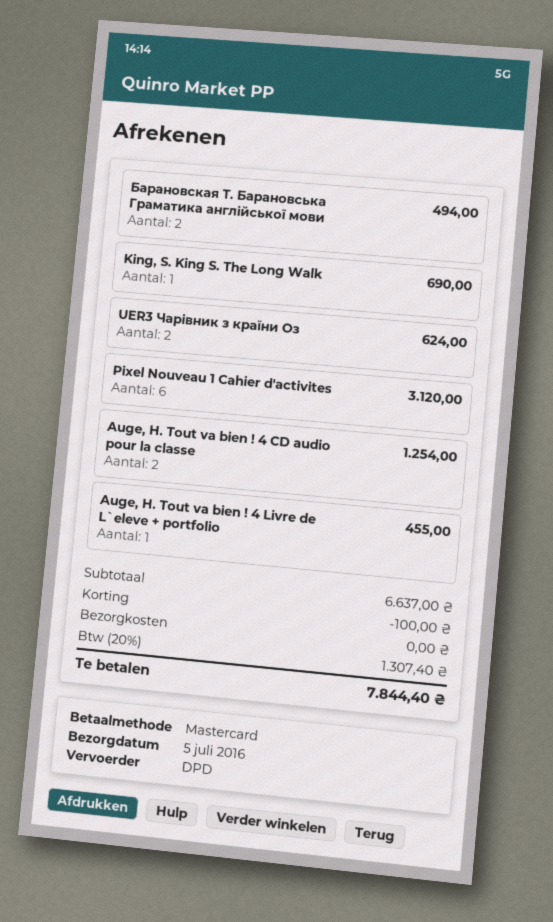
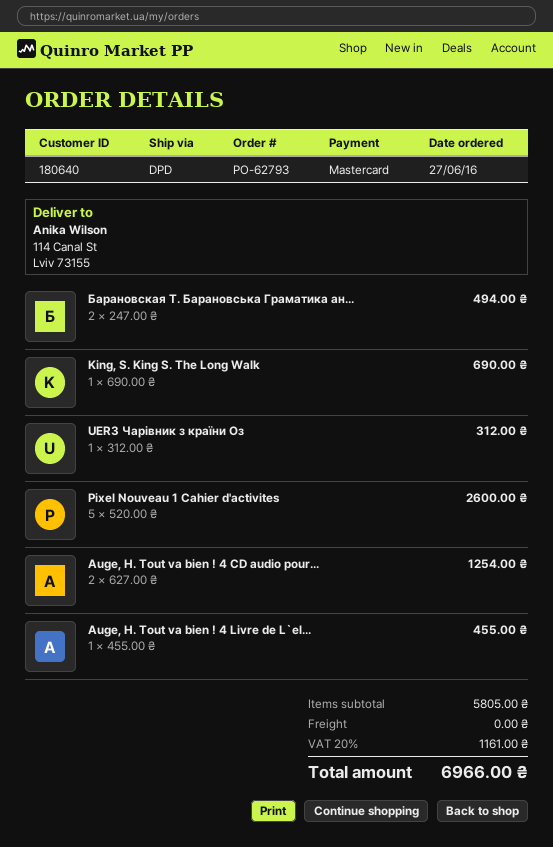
UER3 Чарівник з країни Оз: 2 for 624.00 -> 1 for 312.00
Pixel Nouveau 1 Cahier d'activites: 6 for 3120.00 -> 5 for 2600.00
subtotal: 6637.00 -> 5805.00
discount: 100.00 -> none
tax: 20% = 1307.40 -> 20% = 1161.00
total: 7844.40 -> 6966.00

